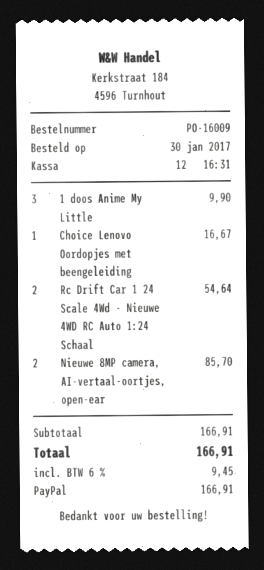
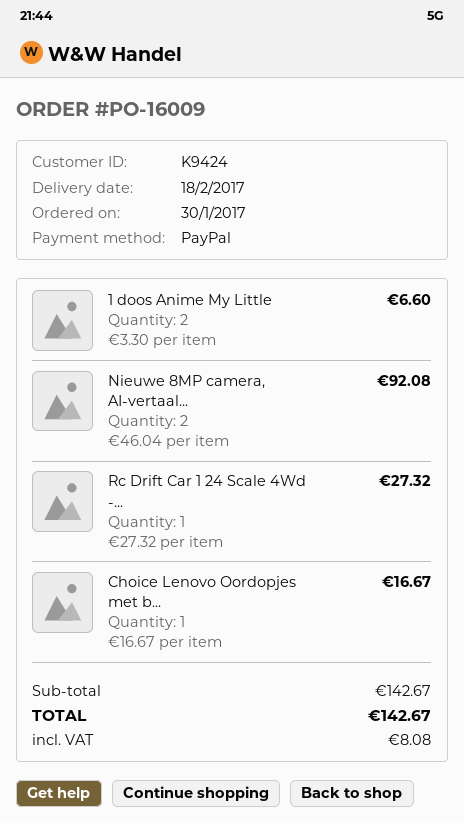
1 doos Anime My Little: 3 for 9.90 -> 2 for 6.60
Rc Drift Car 1 24 Scale 4Wd - Nieuwe 4WD RC Auto 1:24 Schaal: 2 for 54.64 -> 1 for 27.32
Nieuwe 8MP camera, AI-vertaal-oortjes, open-ear: 2 for 85.70 -> 2 for 92.08
subtotal: 166.91 -> 142.67
tax: 9.45 -> 8.08
total: 166.91 -> 142.67

